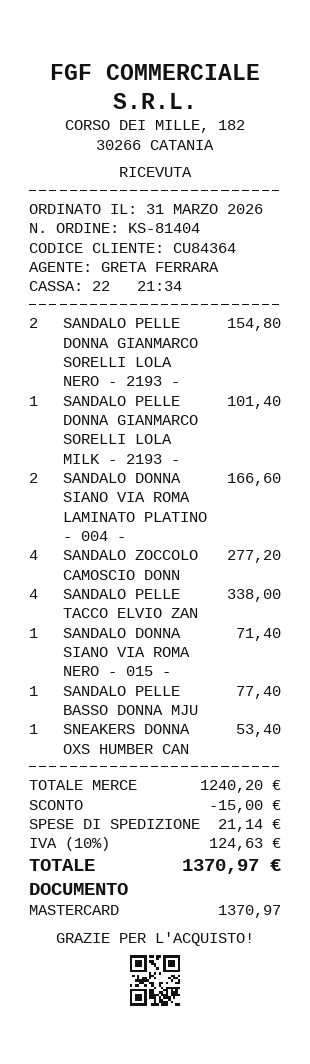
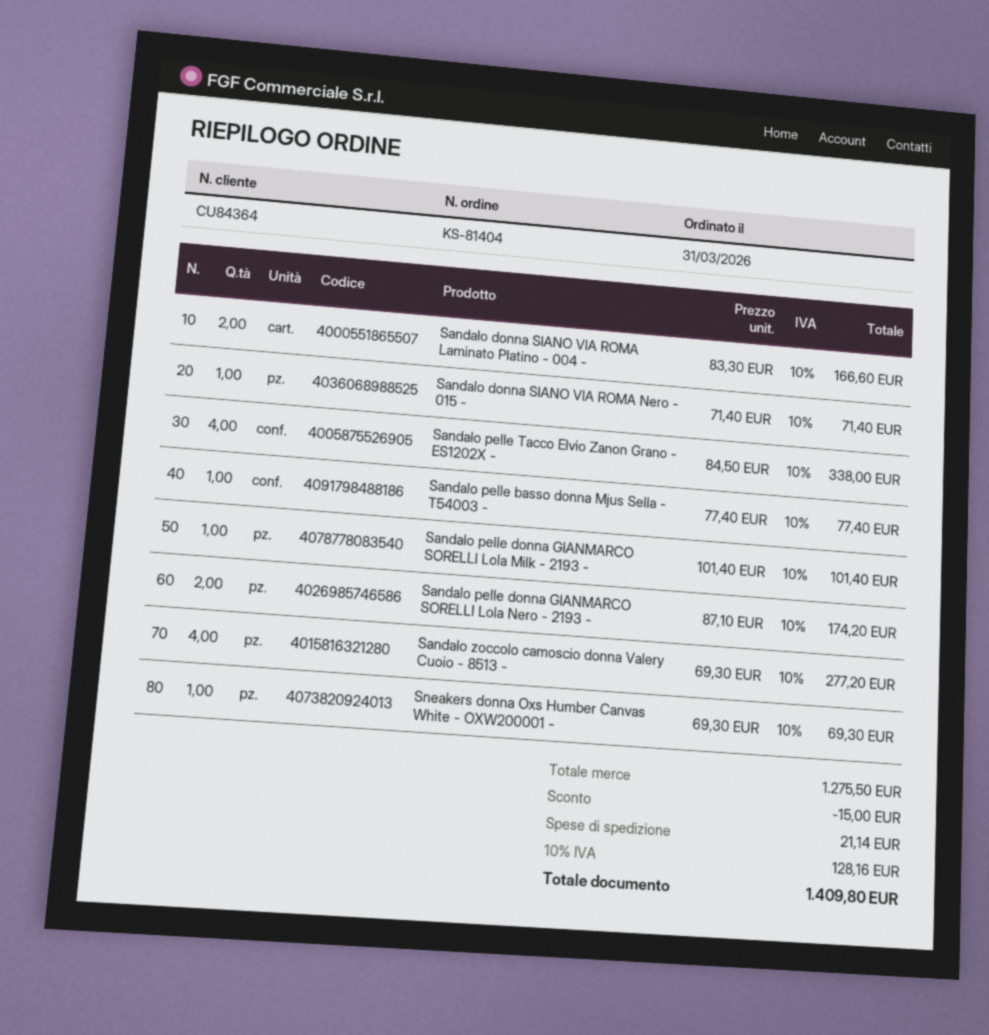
SANDALO PELLE DONNA GIANMARCO SORELLI LOLA NERO - 2193 -: 2 for 154.80 -> 2 for 174.20
SNEAKERS DONNA OXS HUMBER CAN: 1 for 53.40 -> 1 for 69.30
subtotal: 1240.20 -> 1275.50
tax: 10% = 124.63 -> 10% = 128.16
total: 1370.97 -> 1409.80

